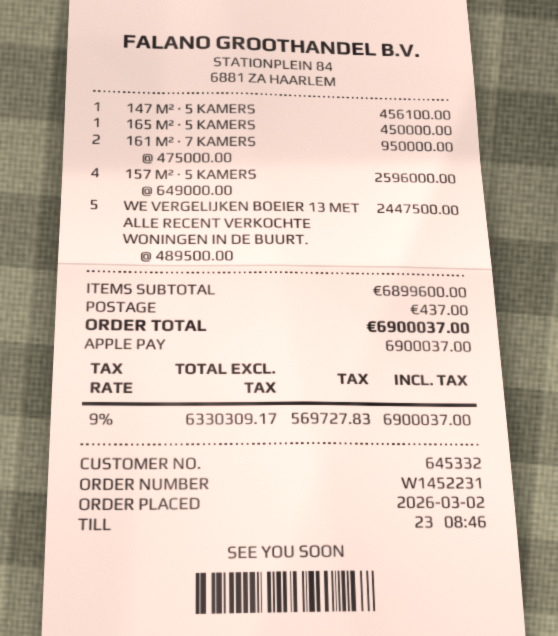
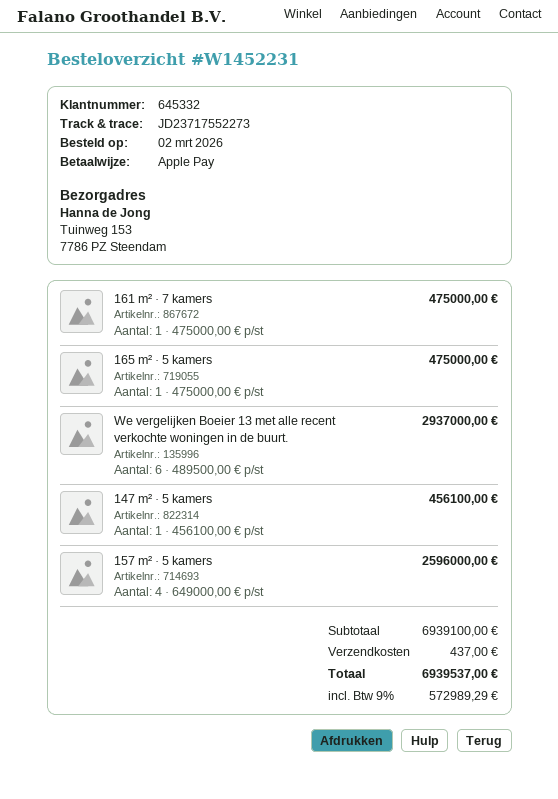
165 M² · 5 KAMERS: 1 x 450000.00 = 450000.00 -> 1 x 475000.00 = 475000.00
161 M² · 7 KAMERS: 2 x 475000.00 = 950000.00 -> 1 x 475000.00 = 475000.00
WE VERGELIJKEN BOEIER 13 MET ALLE RECENT VERKOCHTE WONINGEN IN DE BUURT.: 5 x 489500.00 = 2447500.00 -> 6 x 489500.00 = 2937000.00
subtotal: 6899600.00 -> 6939100.00
tax: 9% = 569727.83 -> 9% = 572989.29
total: 6900037.00 -> 6939537.00

